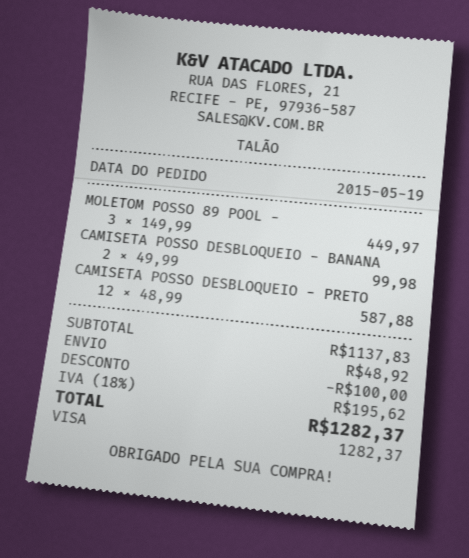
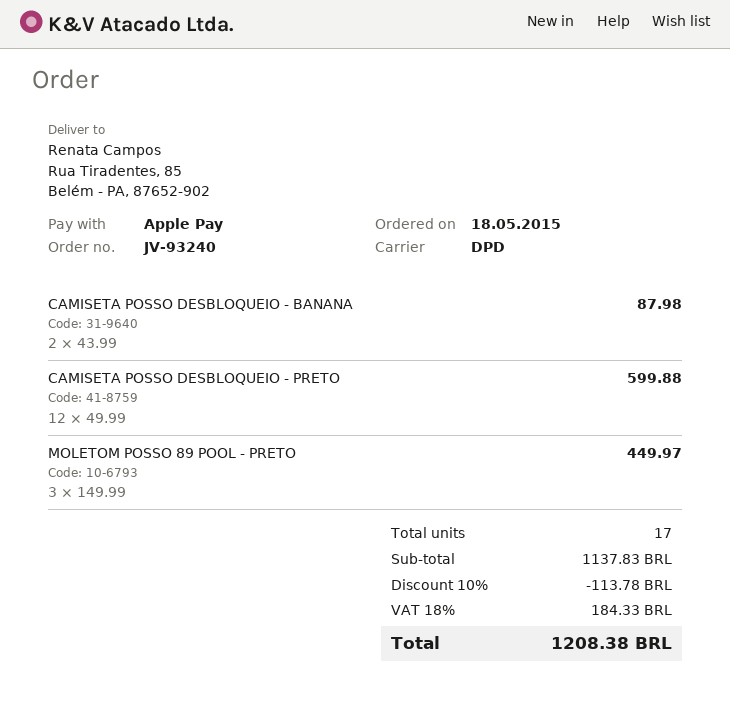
order date: 2015-05-19 -> 2015-05-18
payment method: Visa -> Apple Pay
CAMISETA POSSO DESBLOQUEIO - BANANA: 2 x 49.99 = 99.98 -> 2 x 43.99 = 87.98
CAMISETA POSSO DESBLOQUEIO - PRETO: 12 x 48.99 = 587.88 -> 12 x 49.99 = 599.88
discount: 100.00 -> 113.78
shipping: 48.92 -> none
tax: 18% = 195.62 -> 18% = 184.33
total: 1282.37 -> 1208.38

